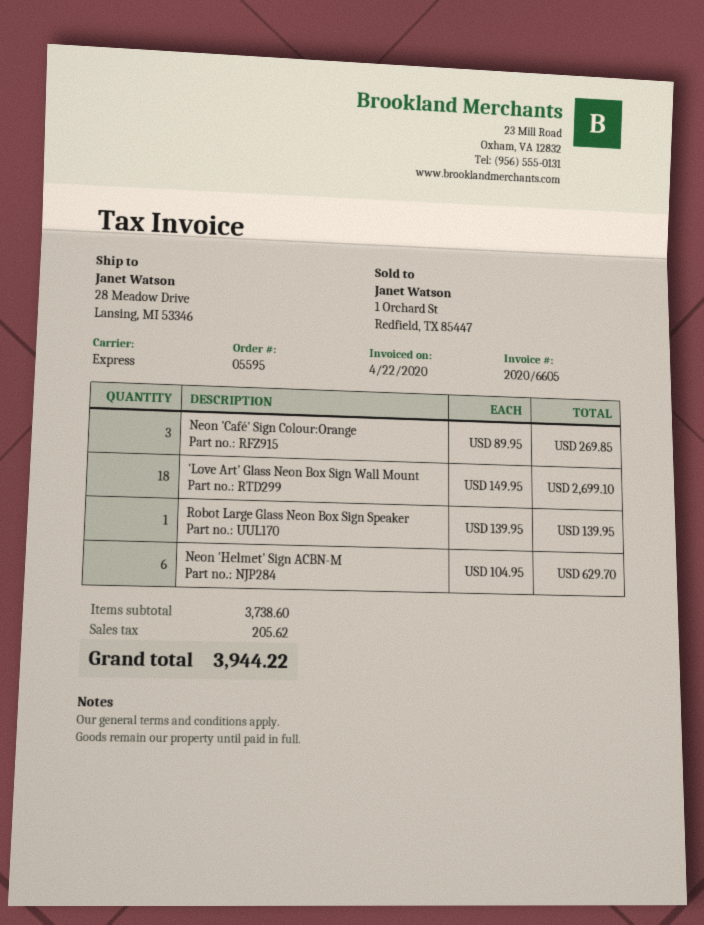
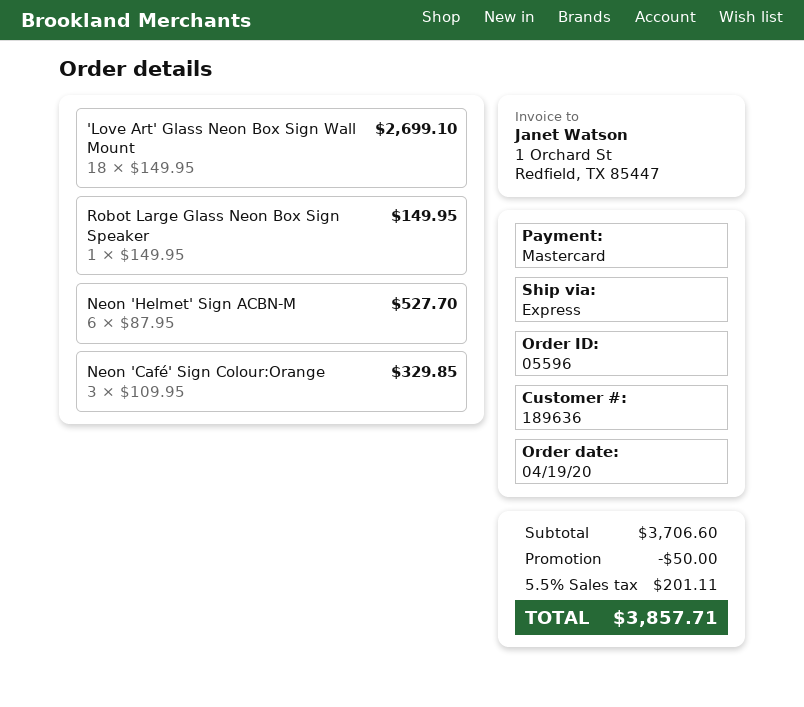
order number: 05595 -> 05596
Neon 'Café' Sign Colour:Orange: 3 x 89.95 = 269.85 -> 3 x 109.95 = 329.85
Robot Large Glass Neon Box Sign Speaker: 1 x 139.95 = 139.95 -> 1 x 149.95 = 149.95
Neon 'Helmet' Sign ACBN-M: 6 x 104.95 = 629.70 -> 6 x 87.95 = 527.70
subtotal: 3738.60 -> 3706.60
discount: none -> 50.00
tax: 205.62 -> 201.11
total: 3944.22 -> 3857.71

